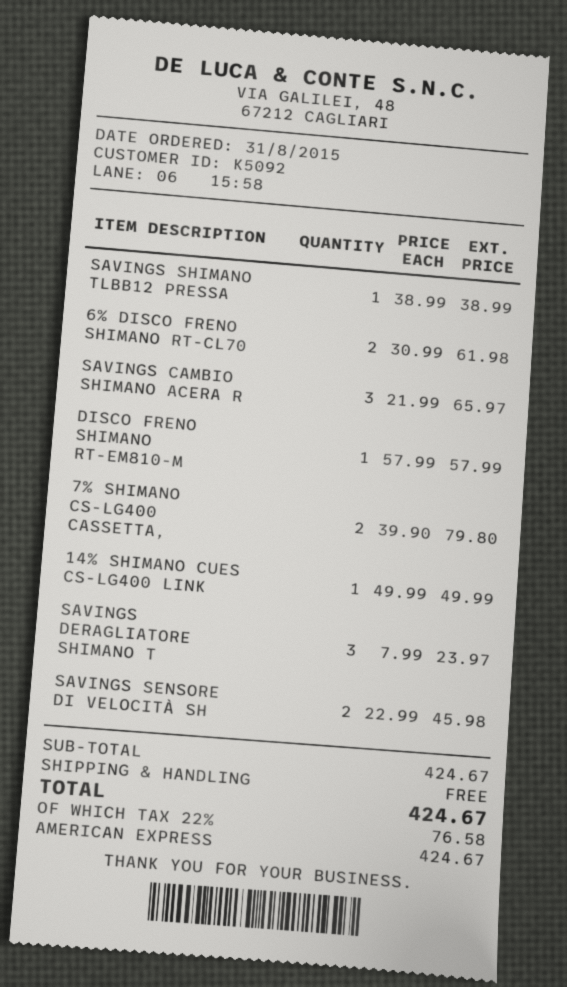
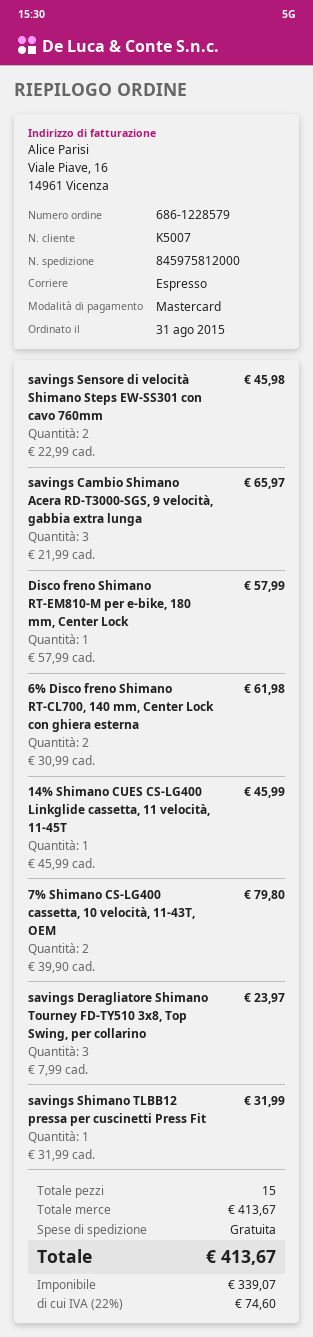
customer number: K5092 -> K5007
payment method: American Express -> Mastercard
SAVINGS SHIMANO TLBB12 PRESSA: 1 x 38.99 = 38.99 -> 1 x 31.99 = 31.99
14% SHIMANO CUES CS-LG400 LINK: 1 x 49.99 = 49.99 -> 1 x 45.99 = 45.99
subtotal: 424.67 -> 413.67
tax: 22% = 76.58 -> 22% = 74.60
total: 424.67 -> 413.67

